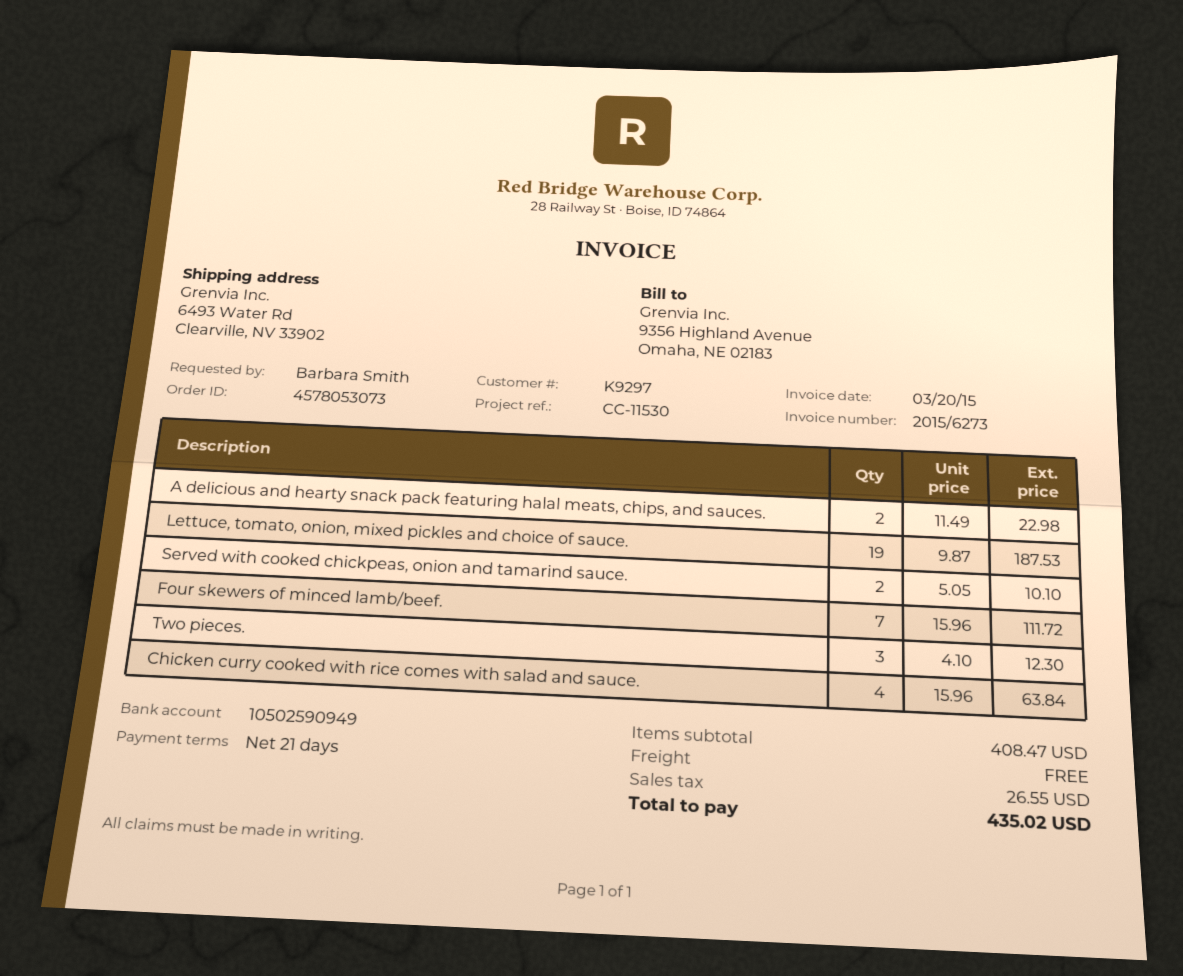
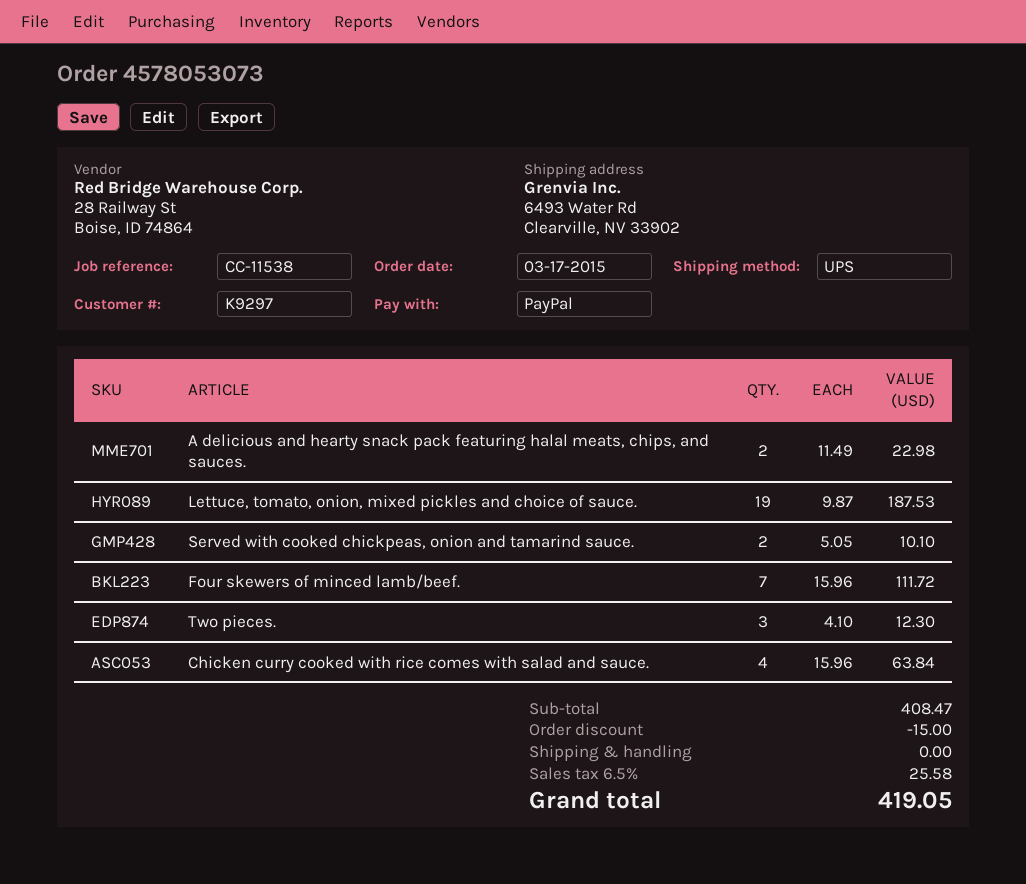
reference: CC-11530 -> CC-11538
discount: none -> 15.00
tax: 26.55 -> 25.58
total: 435.02 -> 419.05

